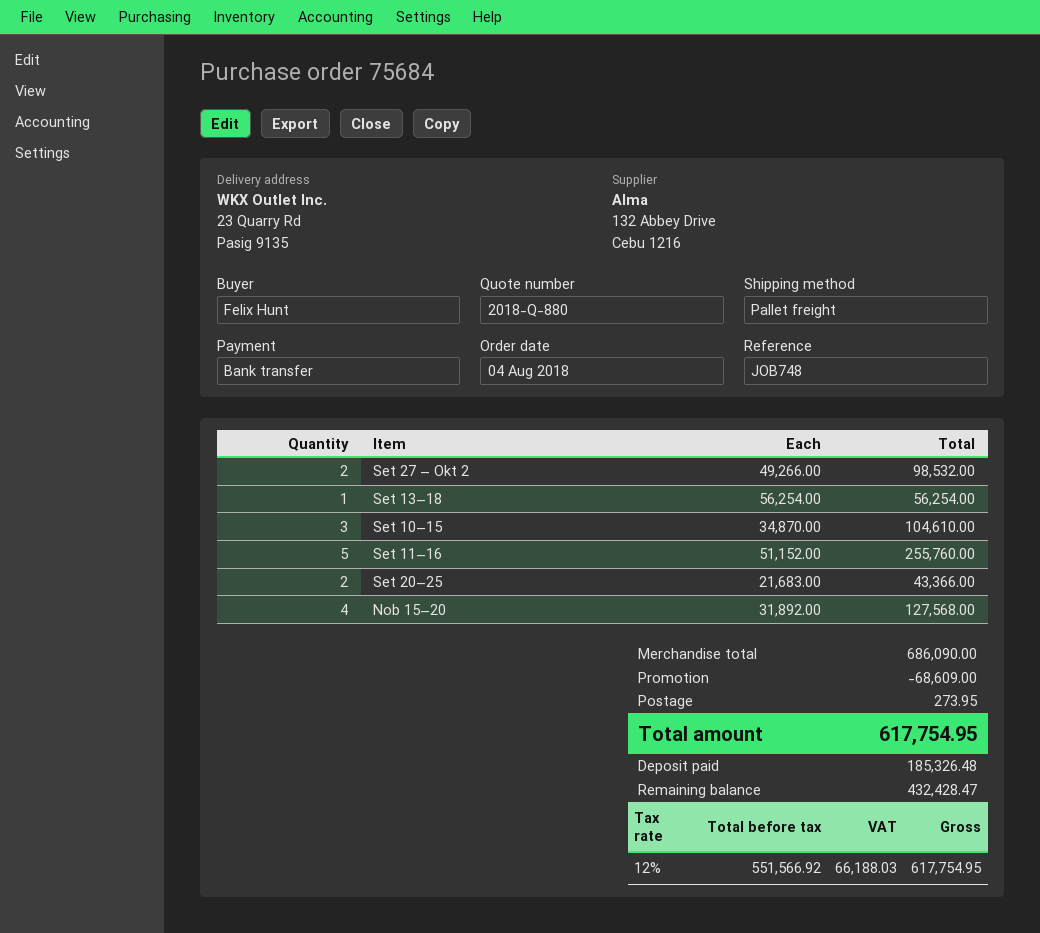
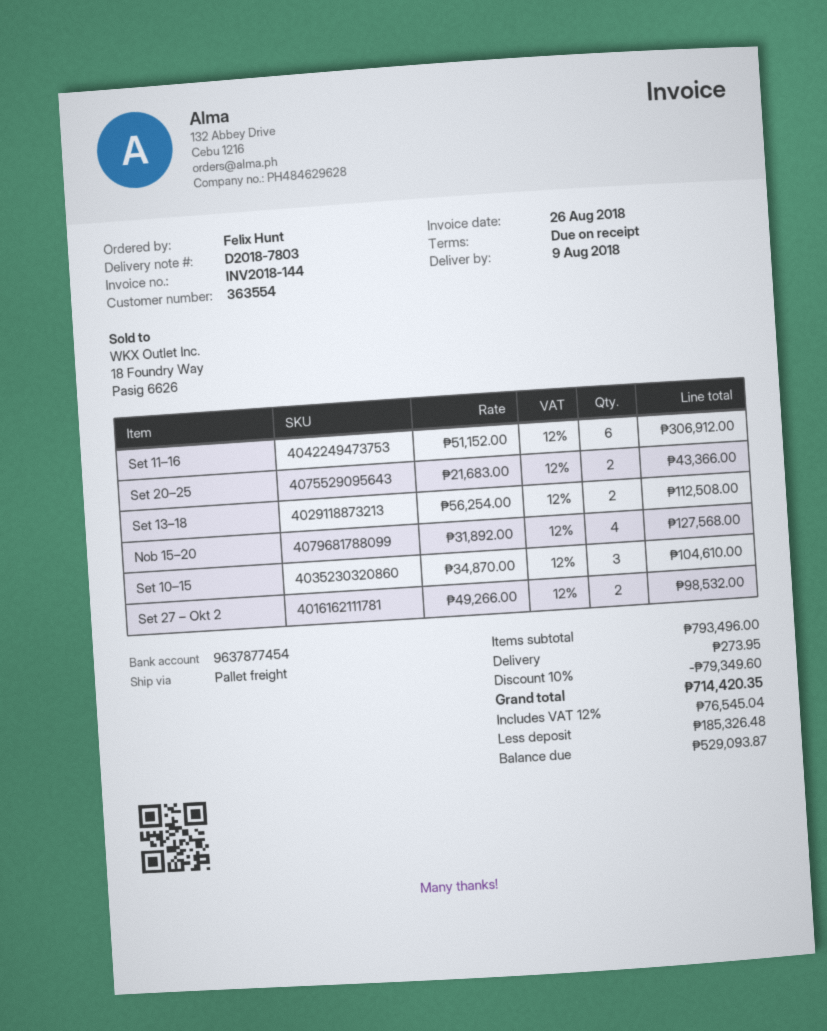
Set 13–18: 1 x 56254.00 = 56254.00 -> 2 x 56254.00 = 112508.00
Set 11–16: 5 x 51152.00 = 255760.00 -> 6 x 51152.00 = 306912.00
subtotal: 686090.00 -> 793496.00
discount: 68609.00 -> 79349.60
tax: 12% = 66188.03 -> 12% = 76545.04
total: 617754.95 -> 714420.35
balance: 432428.47 -> 529093.87

